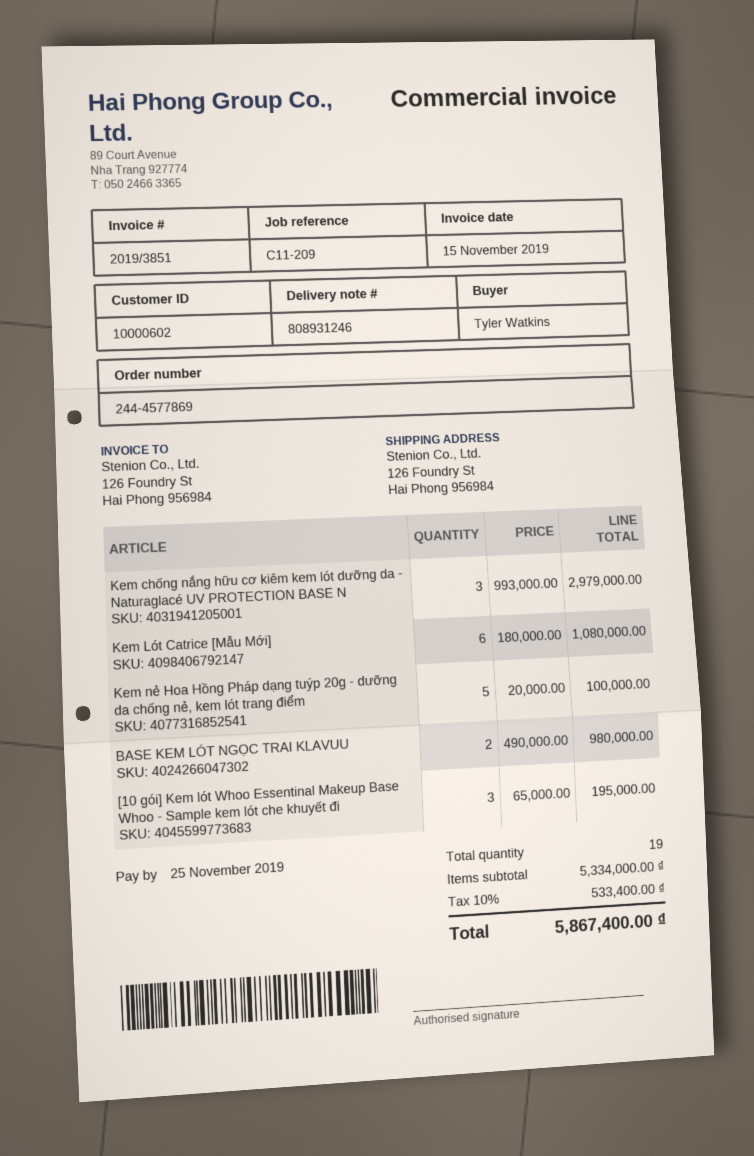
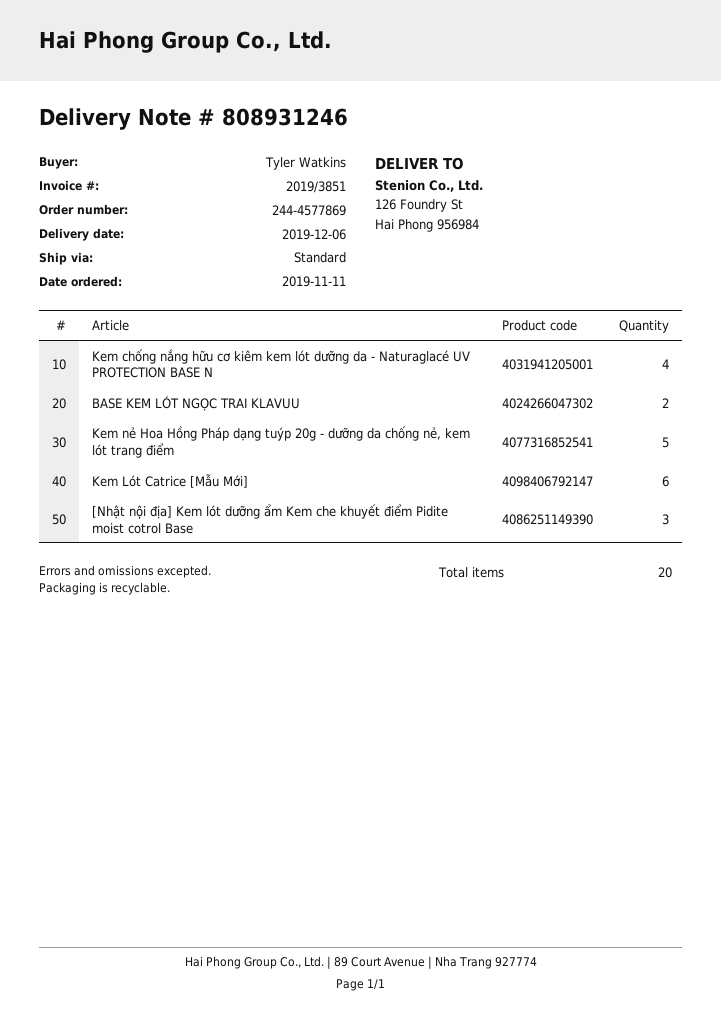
Kem chống nắng hữu cơ kiêm kem lót dưỡng da - Naturaglacé UV PROTECTION BASE N: 3 -> 4
[10 gói] Kem lót Whoo Essentinal Makeup Base Whoo - Sample kem lót che khuyết đi: 3 -> none
[Nhật nội địa] Kem lót dưỡng ẩm Kem che khuyết điểm Pidite moist cotrol Base: none -> 3
total quantity: 19 -> 20

